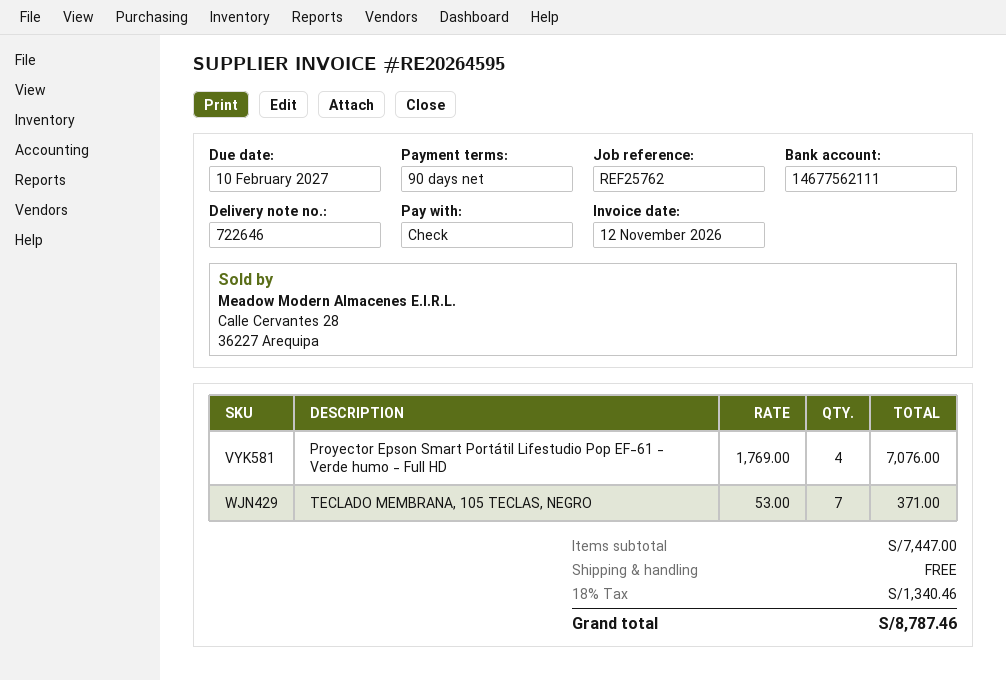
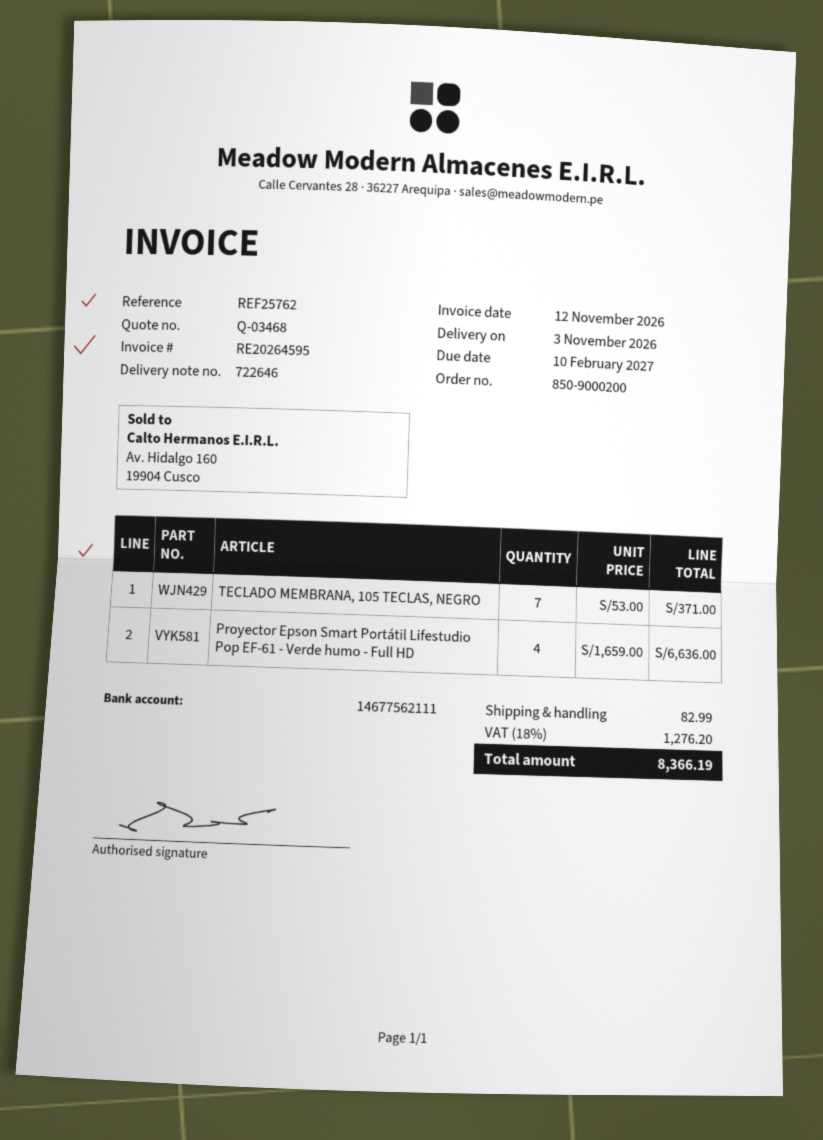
Proyector Epson Smart Portátil Lifestudio Pop EF-61 - Verde humo - Full HD: 4 x 1769.00 = 7076.00 -> 4 x 1659.00 = 6636.00
shipping: 0.00 -> 82.99
tax: 18% = 1340.46 -> 18% = 1276.20
total: 8787.46 -> 8366.19

